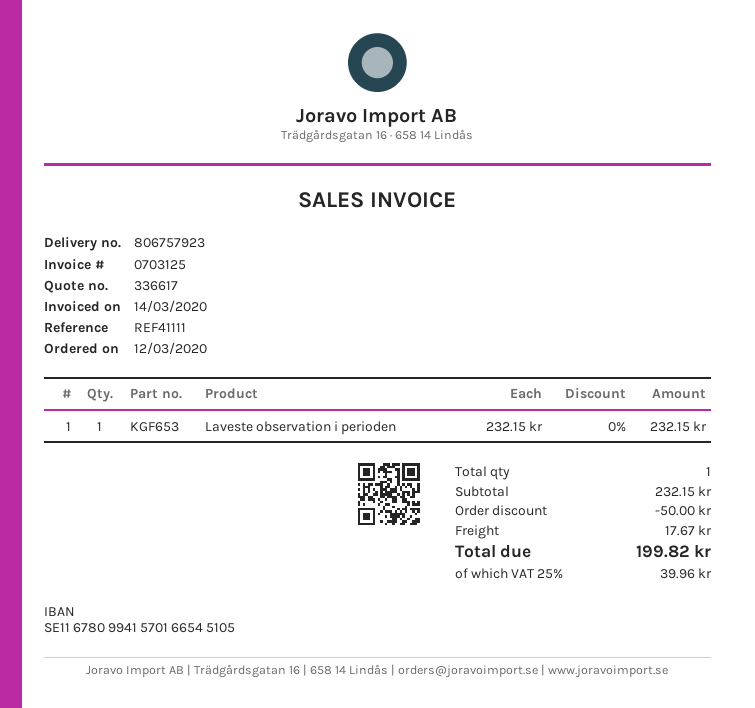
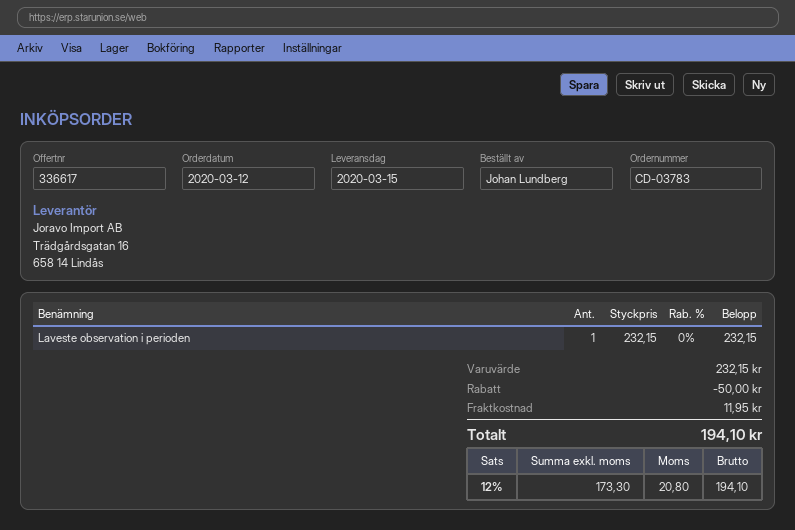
shipping: 17.67 -> 11.95
tax: 25% = 39.96 -> 12% = 20.80
total: 199.82 -> 194.10

